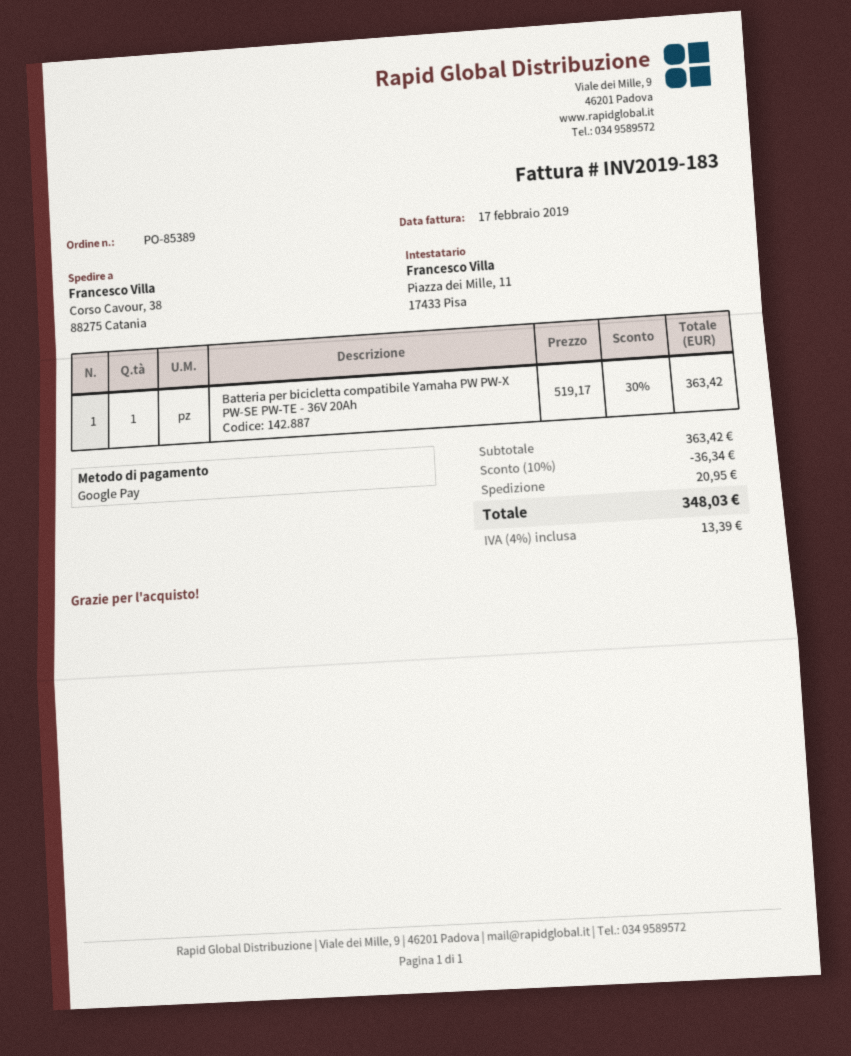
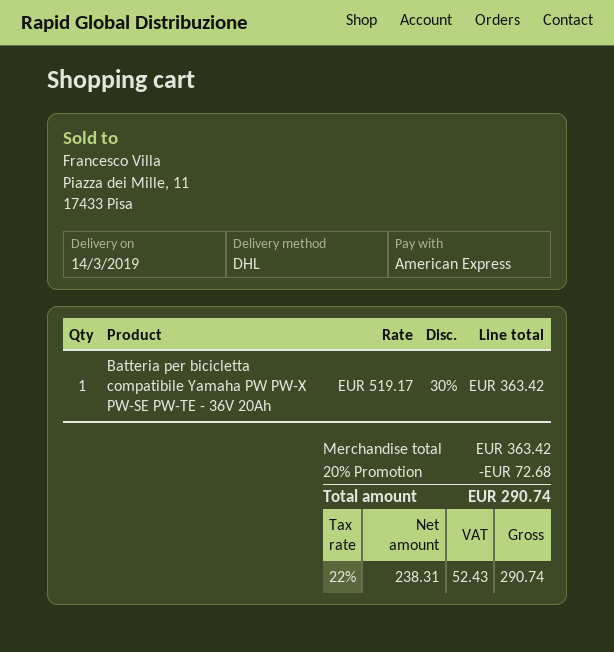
payment method: Google Pay -> American Express
discount: 10% = 36.34 -> 20% = 72.68
shipping: 20.95 -> none
tax: 4% = 13.39 -> 22% = 52.43
total: 348.03 -> 290.74

